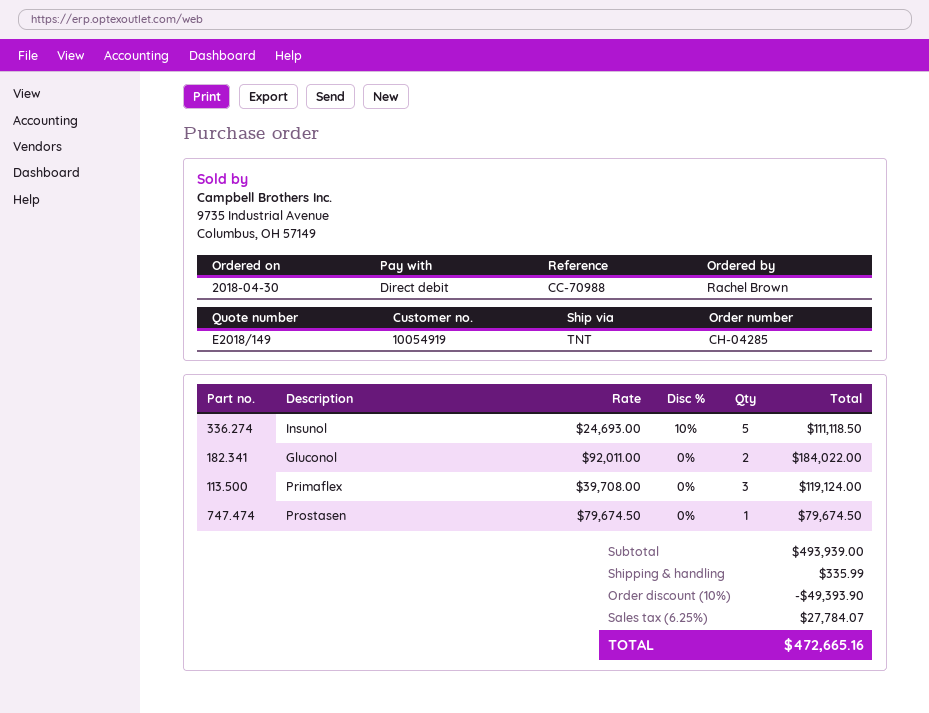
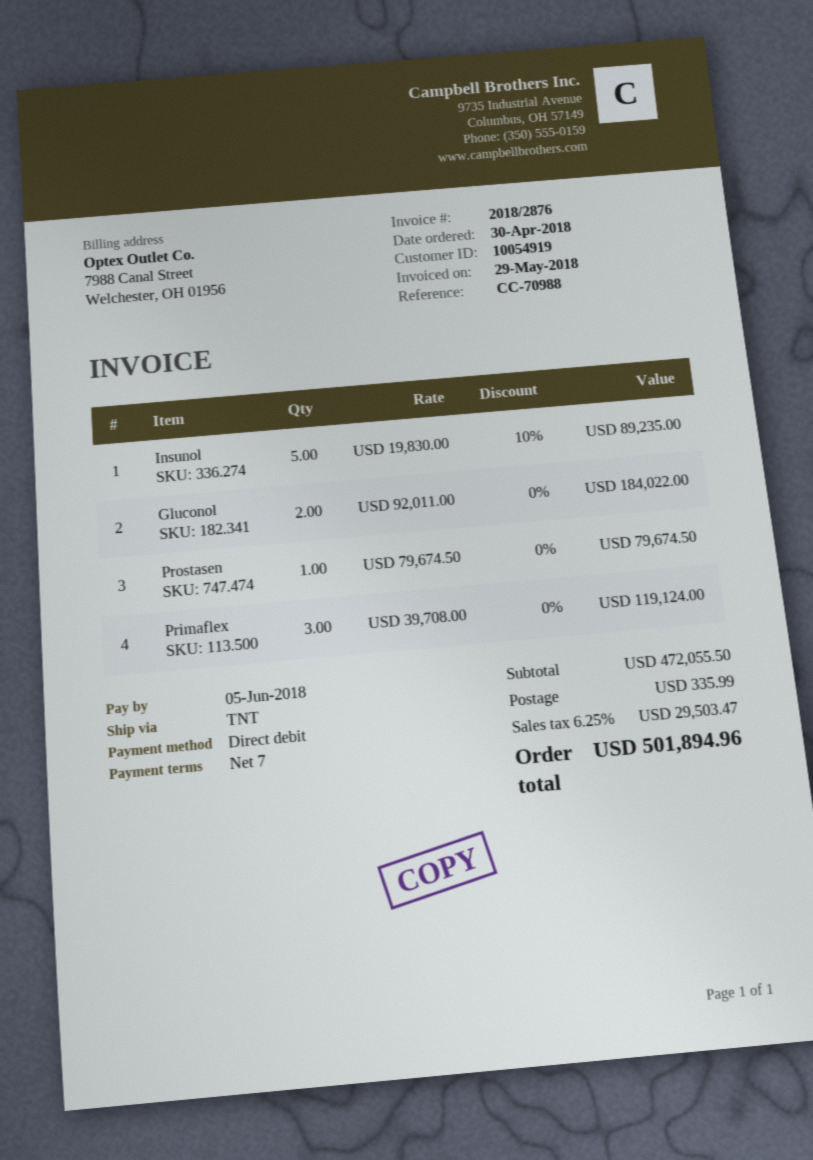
Insunol: 5 x 24693.00 - 10% = 111118.50 -> 5 x 19830.00 - 10% = 89235.00
subtotal: 493939.00 -> 472055.50
discount: 10% = 49393.90 -> none
tax: 6.25% = 27784.07 -> 6.25% = 29503.47
total: 472665.16 -> 501894.96

